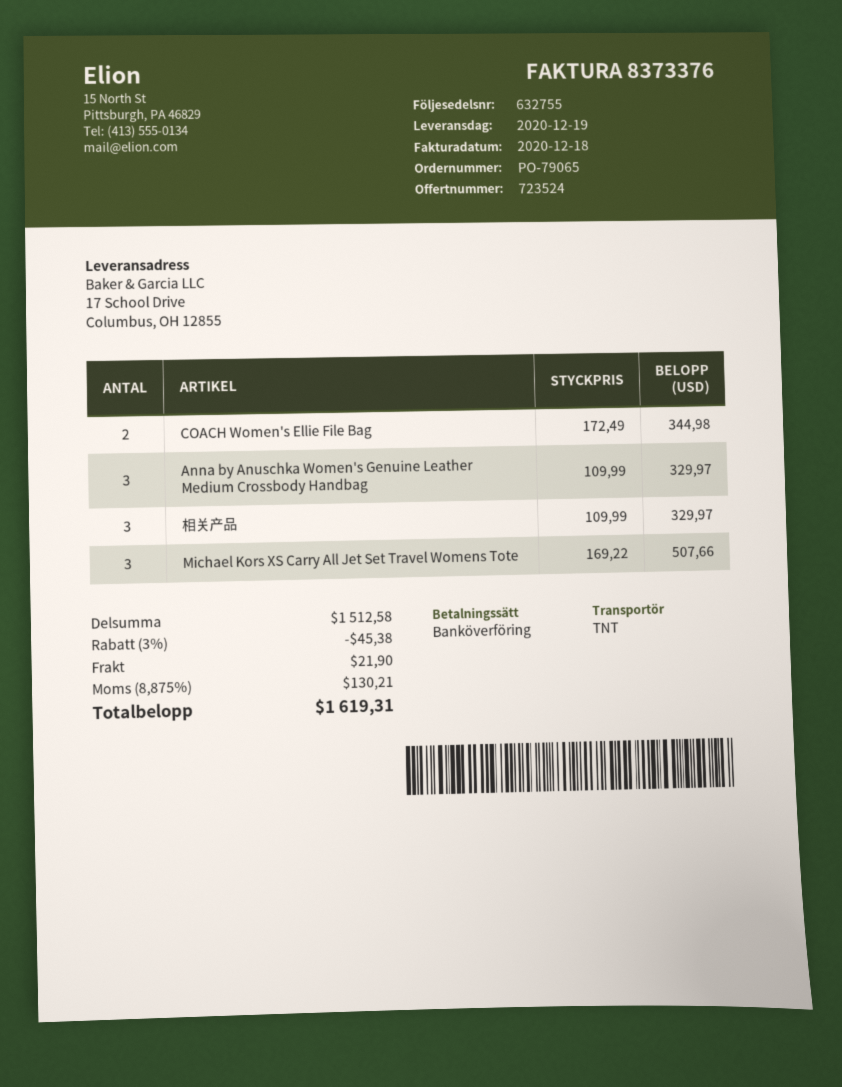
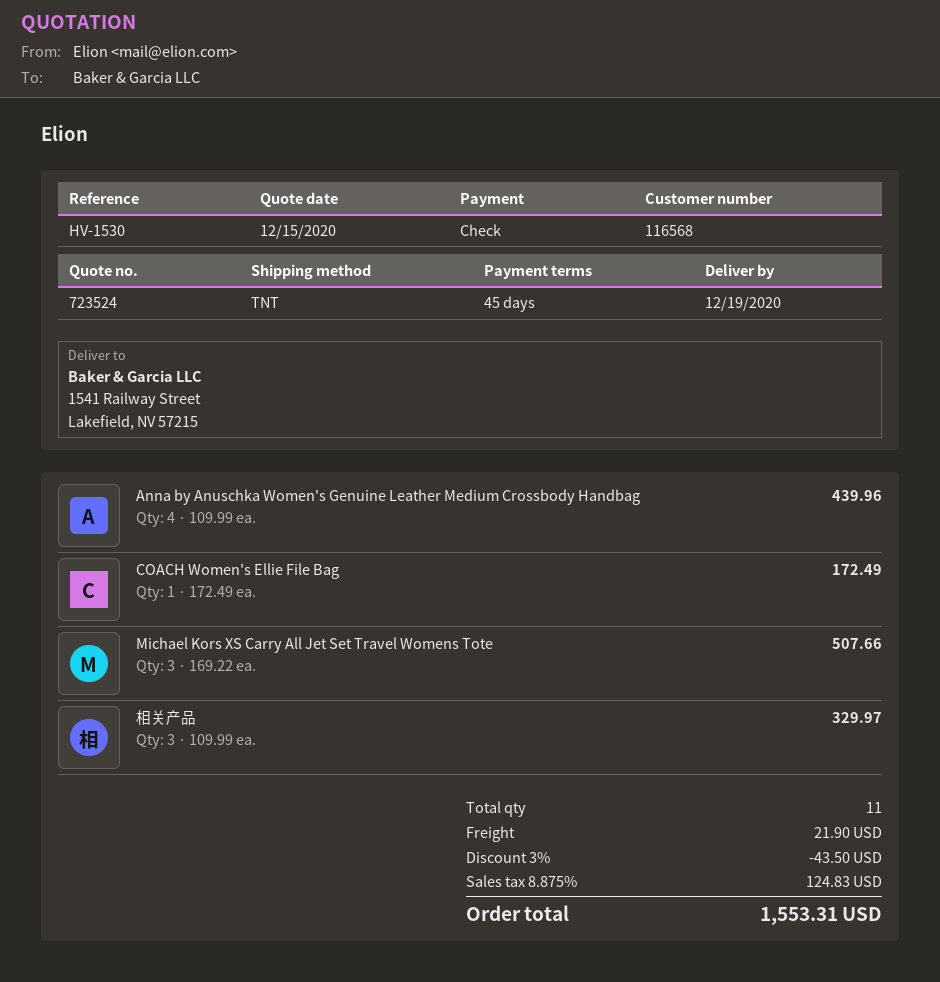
payment method: bank transfer -> cheque
ship to: 17 School Drive, Columbus, OH 12855 -> 1541 Railway Street, Lakefield, NV 57215
COACH Women's Ellie File Bag: 2 x 172.49 = 344.98 -> 1 x 172.49 = 172.49
Anna by Anuschka Women's Genuine Leather Medium Crossbody Handbag: 3 x 109.99 = 329.97 -> 4 x 109.99 = 439.96
discount: 3% = 45.38 -> 3% = 43.50
tax: 8.875% = 130.21 -> 8.875% = 124.83
total: 1619.31 -> 1553.31

